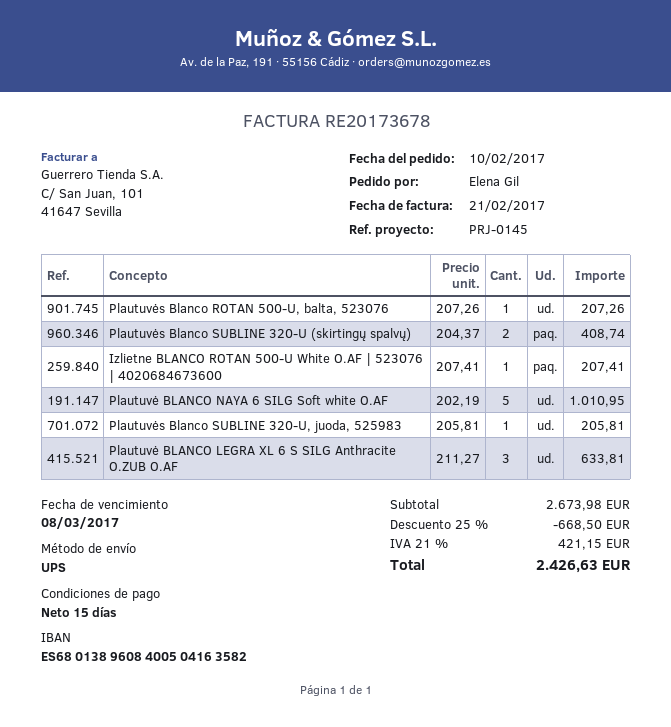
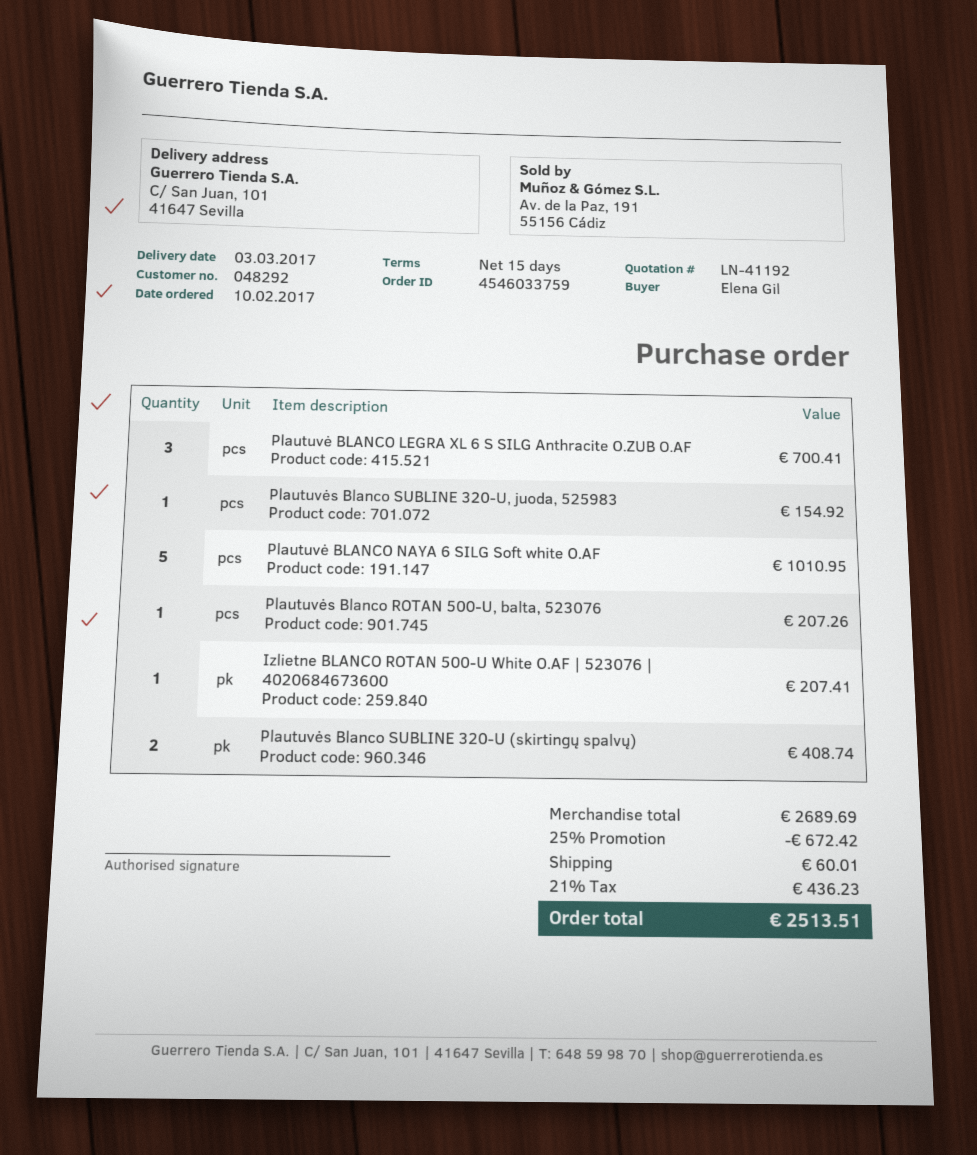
Plautuvės Blanco SUBLINE 320-U, juoda, 525983: 1 for 205.81 -> 1 for 154.92
Plautuvė BLANCO LEGRA XL 6 S SILG Anthracite O.ZUB O.AF: 3 for 633.81 -> 3 for 700.41
subtotal: 2673.98 -> 2689.69
discount: 25% = 668.50 -> 25% = 672.42
shipping: none -> 60.01
tax: 21% = 421.15 -> 21% = 436.23
total: 2426.63 -> 2513.51

